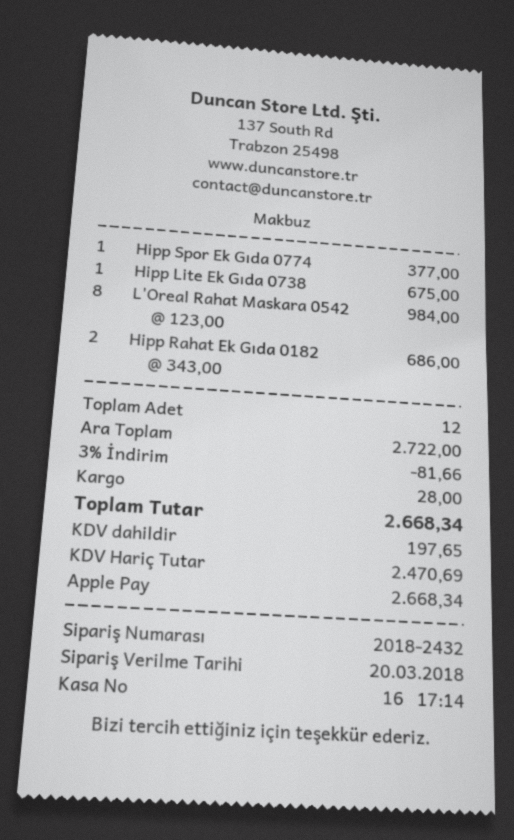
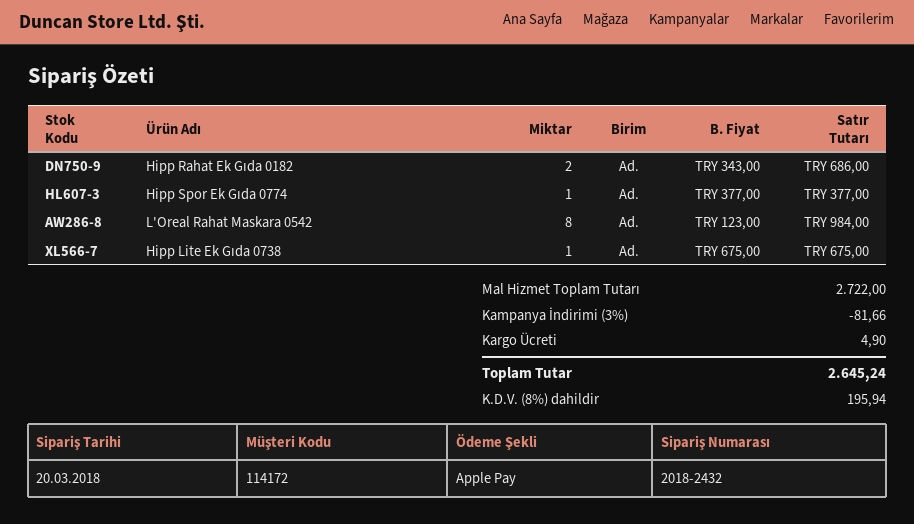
shipping: 28.00 -> 4.90
tax: 197.65 -> 195.94
total: 2668.34 -> 2645.24

